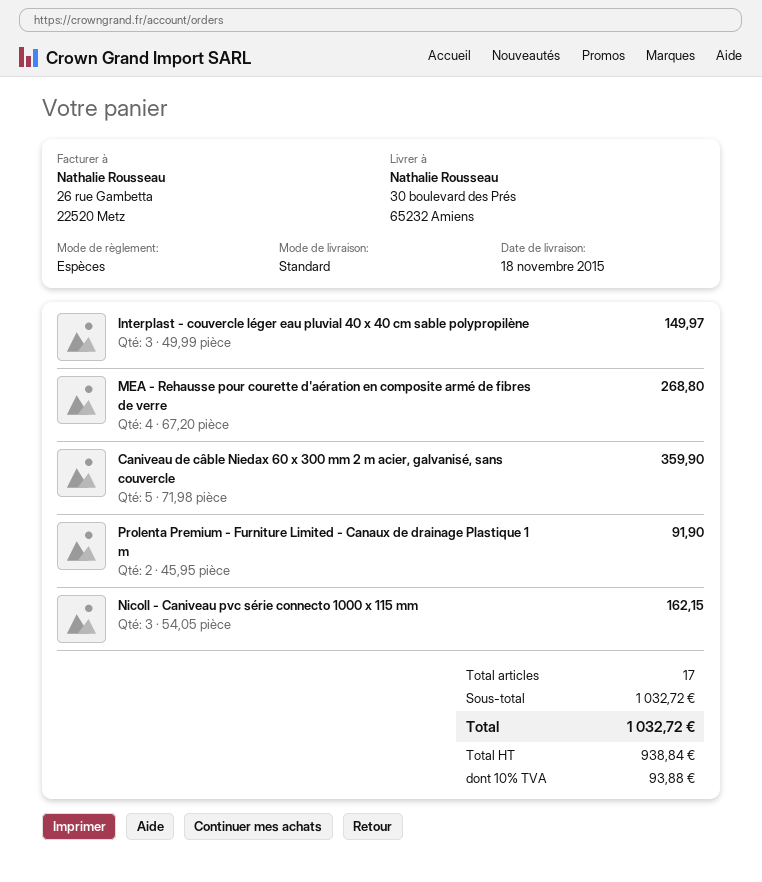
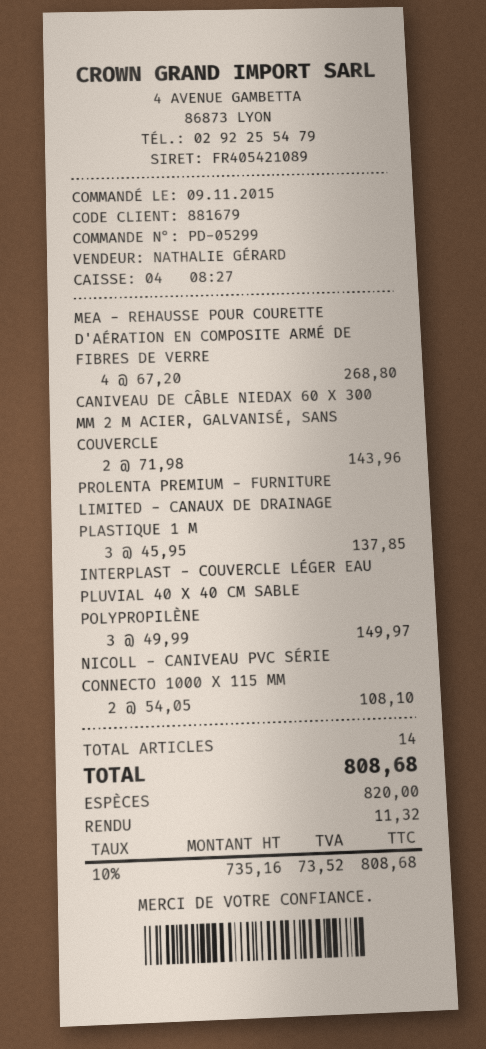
Caniveau de câble Niedax 60 x 300 mm 2 m acier, galvanisé, sans couvercle: 5 x 71.98 = 359.90 -> 2 x 71.98 = 143.96
Prolenta Premium - Furniture Limited - Canaux de drainage Plastique 1 m: 2 x 45.95 = 91.90 -> 3 x 45.95 = 137.85
Nicoll - Caniveau pvc série connecto 1000 x 115 mm: 3 x 54.05 = 162.15 -> 2 x 54.05 = 108.10
total quantity: 17 -> 14
net: 938.84 -> 735.16
tax: 10% = 93.88 -> 10% = 73.52
total: 1032.72 -> 808.68

